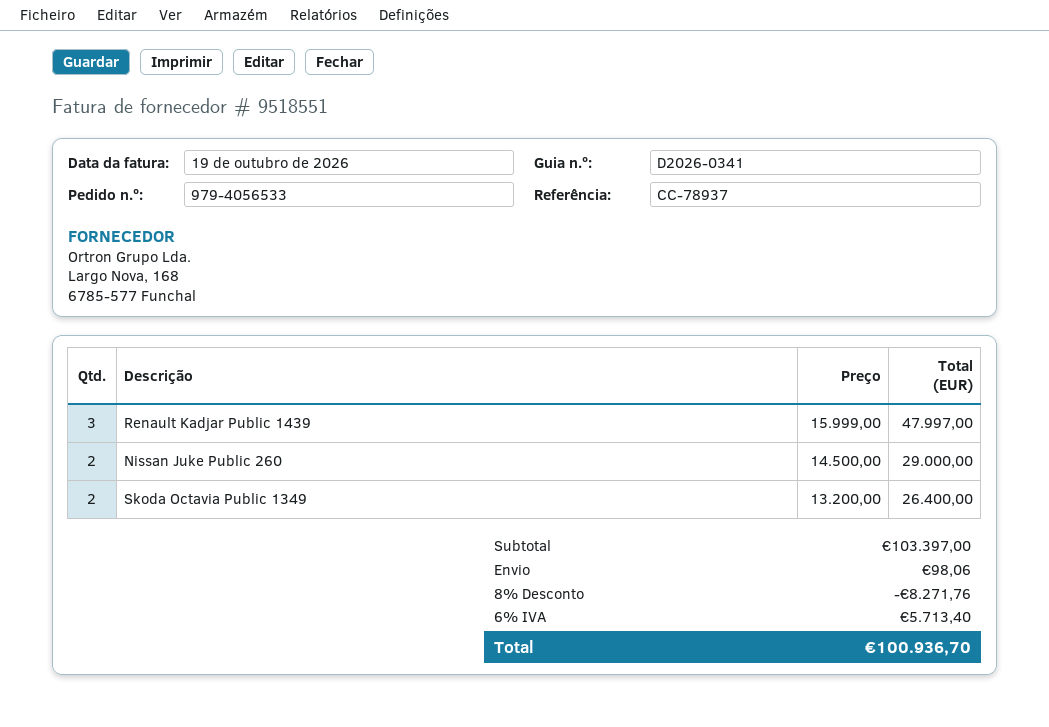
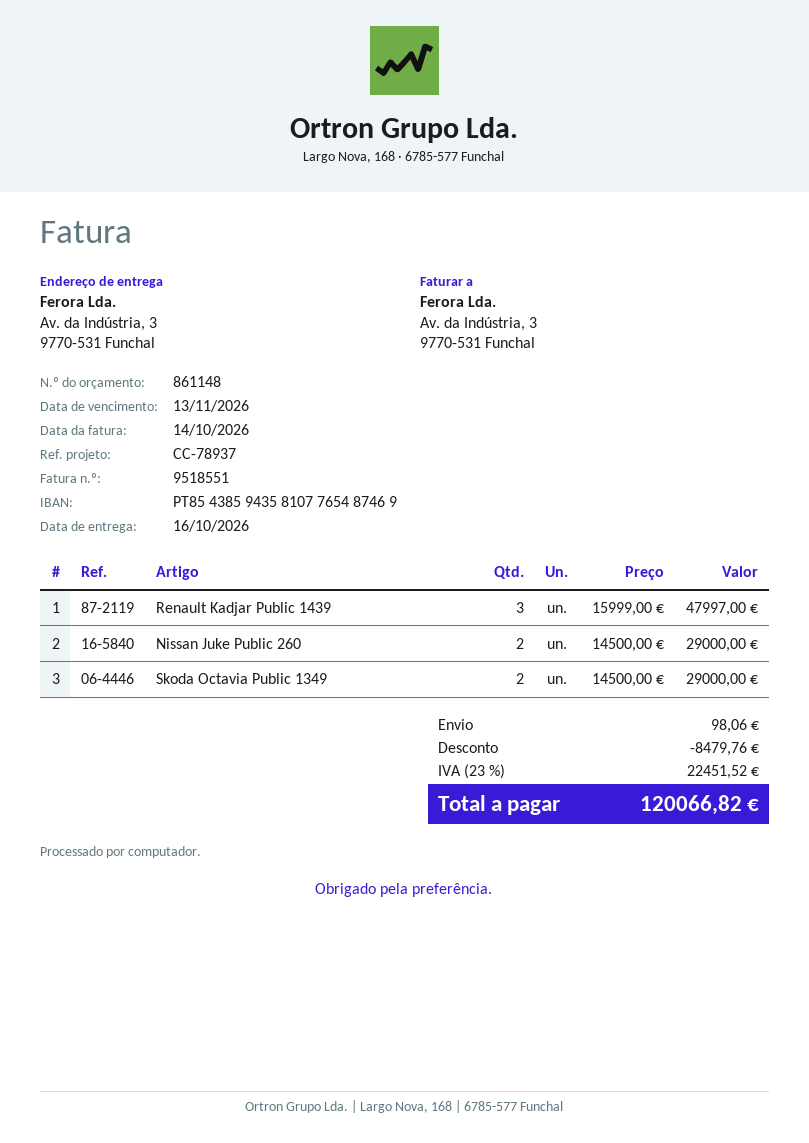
invoice date: 2026-10-19 -> 2026-10-14
Skoda Octavia Public 1349: 2 x 13200.00 = 26400.00 -> 2 x 14500.00 = 29000.00
discount: 8271.76 -> 8479.76
tax: 6% = 5713.40 -> 23% = 22451.52
total: 100936.70 -> 120066.82

